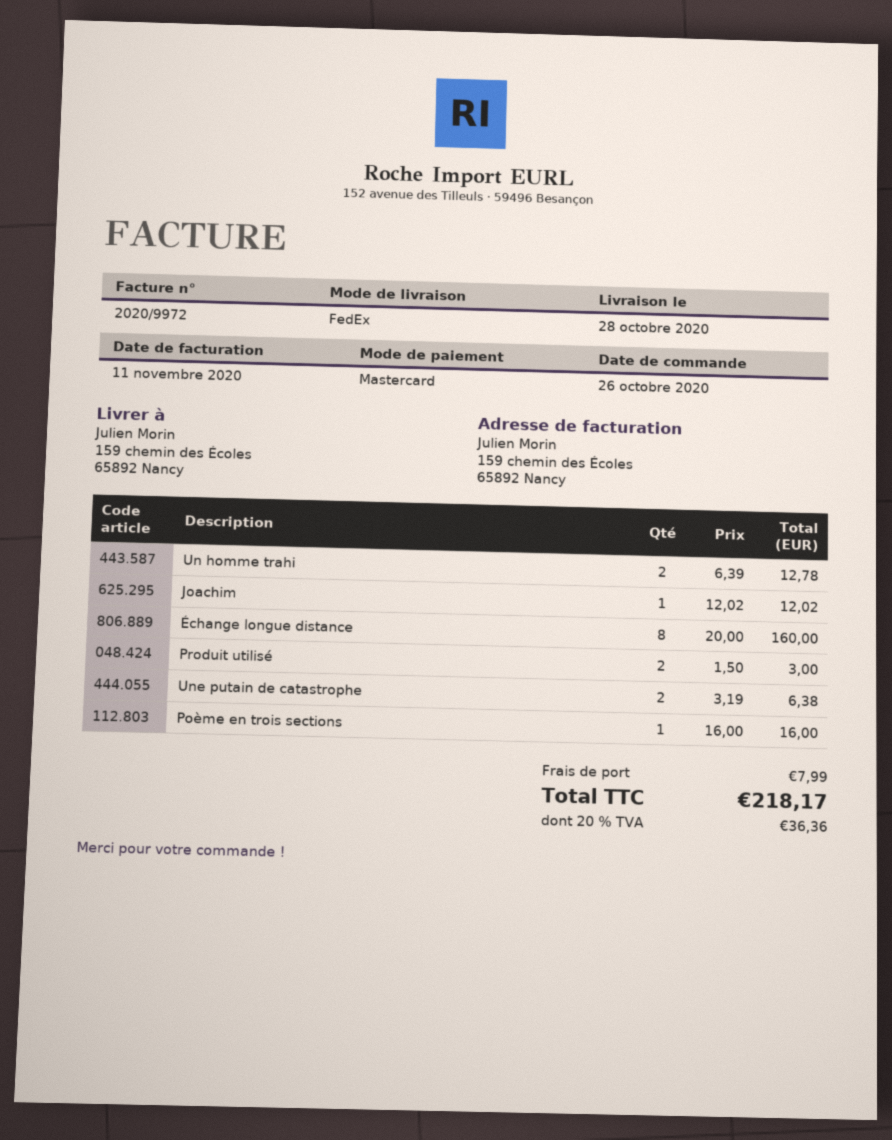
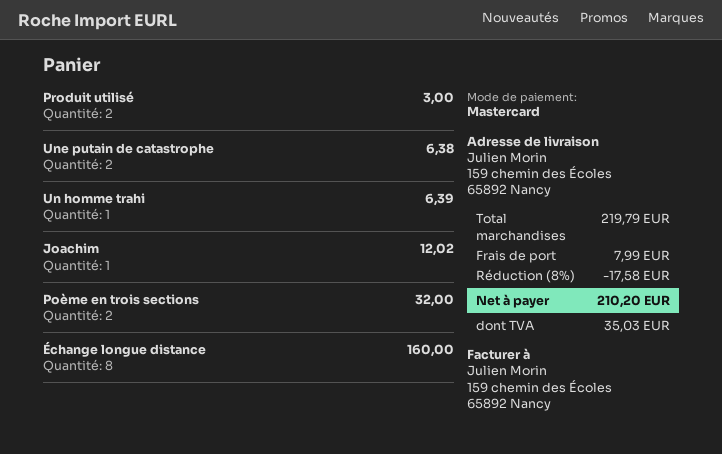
Un homme trahi: 2 for 12.78 -> 1 for 6.39
Poème en trois sections: 1 for 16.00 -> 2 for 32.00
discount: none -> 8% = 17.58
tax: 36.36 -> 35.03
total: 218.17 -> 210.20

